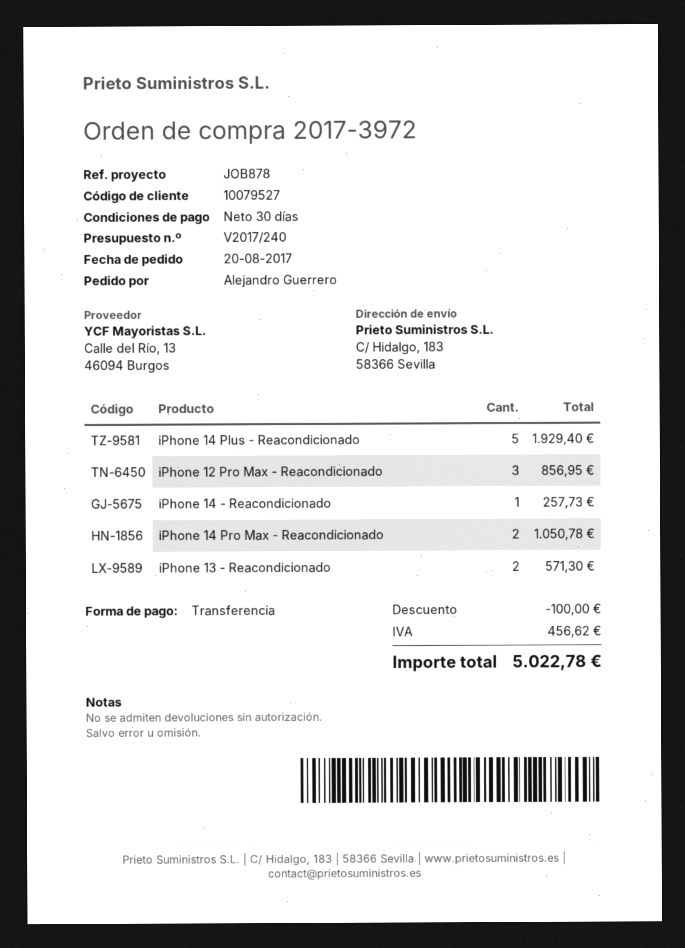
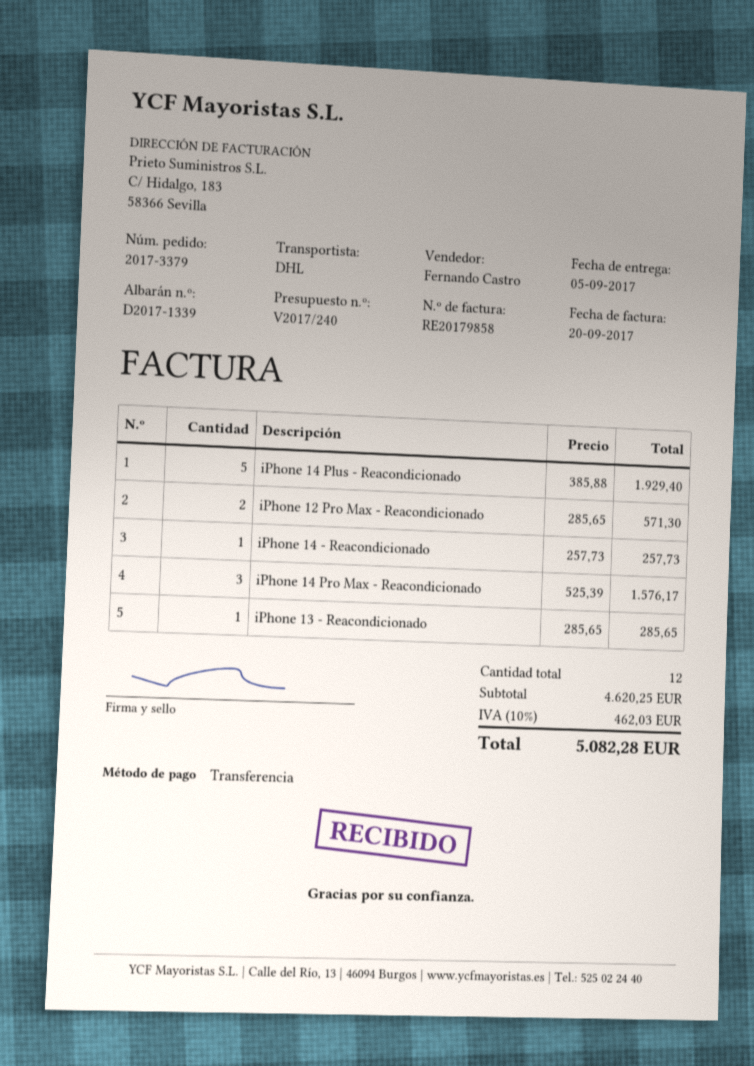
order number: 2017-3972 -> 2017-3379
iPhone 12 Pro Max - Reacondicionado: 3 for 856.95 -> 2 for 571.30
iPhone 14 Pro Max - Reacondicionado: 2 for 1050.78 -> 3 for 1576.17
iPhone 13 - Reacondicionado: 2 for 571.30 -> 1 for 285.65
discount: 100.00 -> none
tax: 456.62 -> 462.03
total: 5022.78 -> 5082.28

